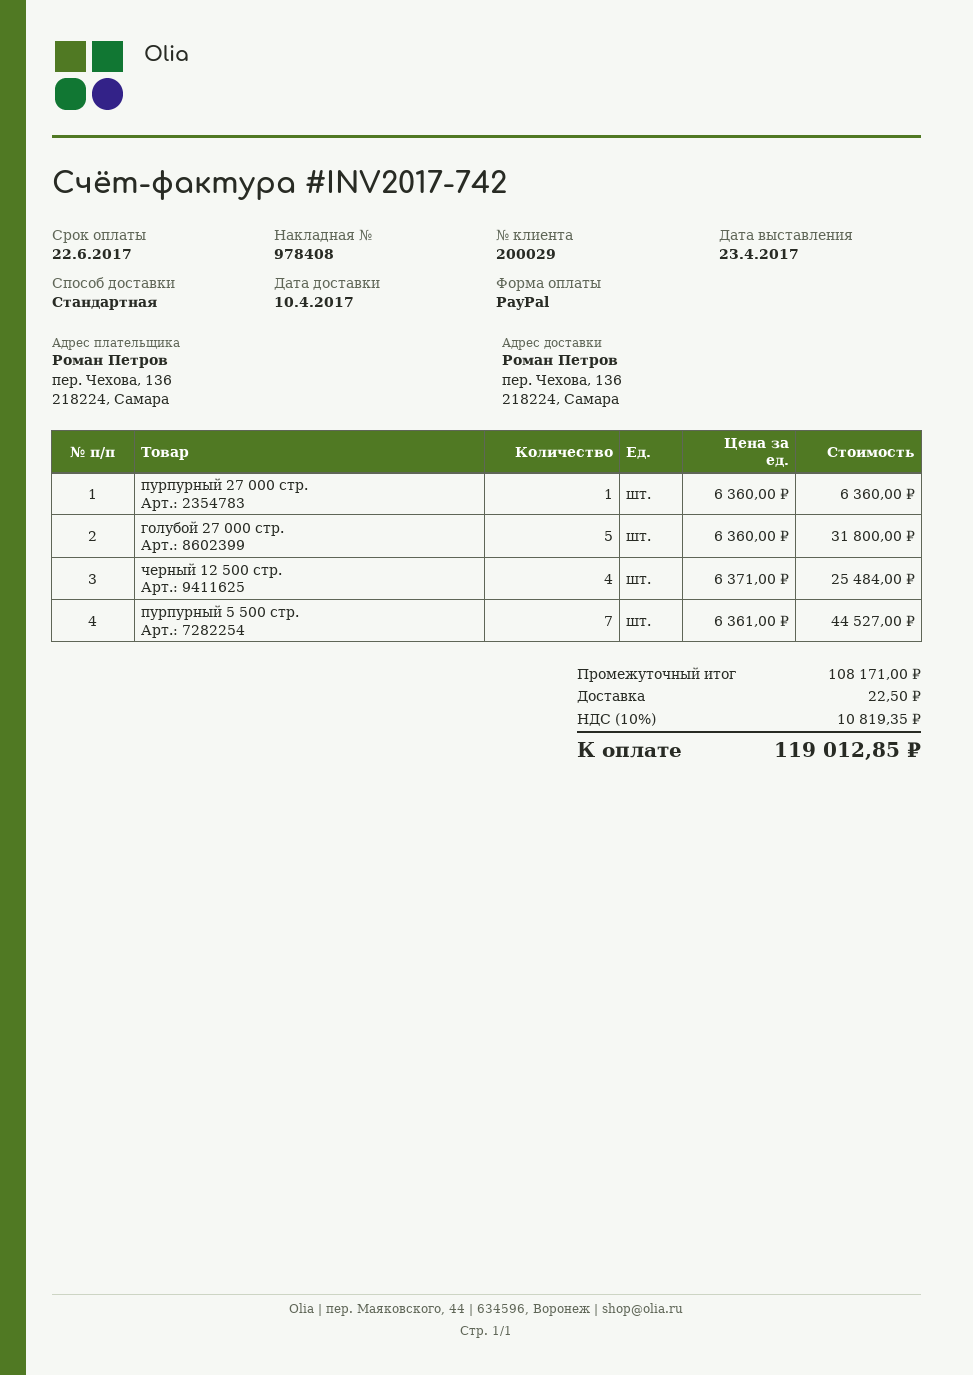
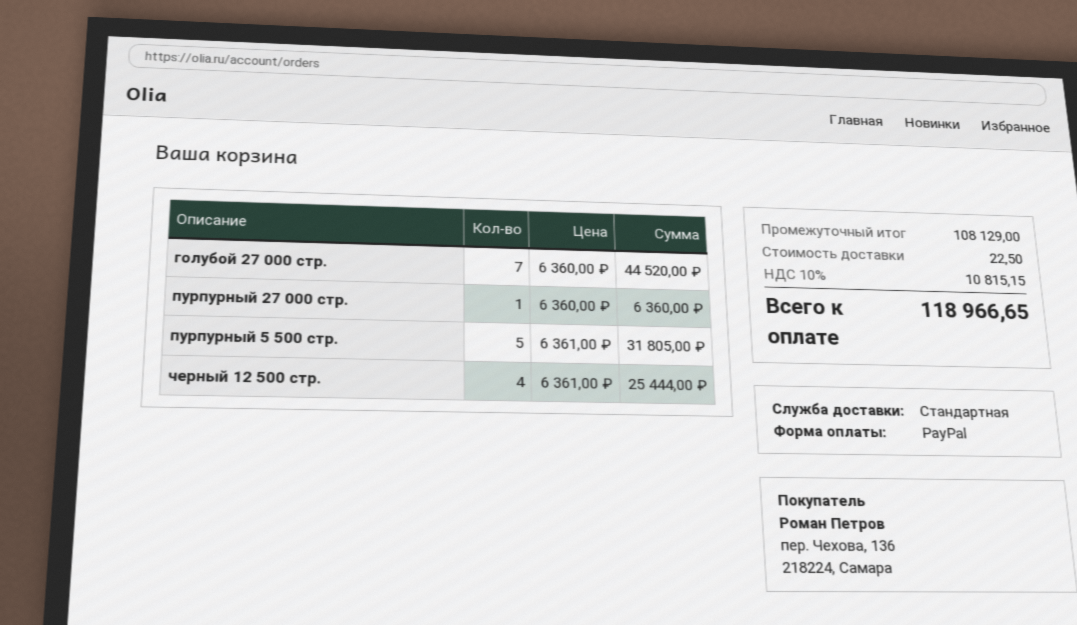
голубой 27 000 стр.: 5 x 6360.00 = 31800.00 -> 7 x 6360.00 = 44520.00
черный 12 500 стр.: 4 x 6371.00 = 25484.00 -> 4 x 6361.00 = 25444.00
пурпурный 5 500 стр.: 7 x 6361.00 = 44527.00 -> 5 x 6361.00 = 31805.00
subtotal: 108171.00 -> 108129.00
tax: 10% = 10819.35 -> 10% = 10815.15
total: 119012.85 -> 118966.65

